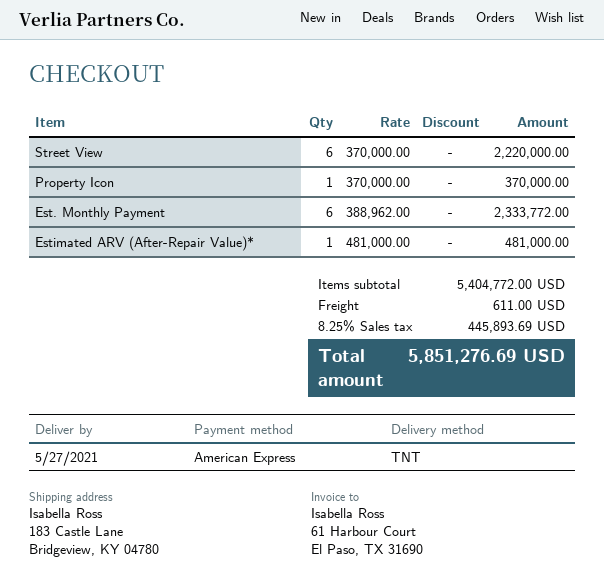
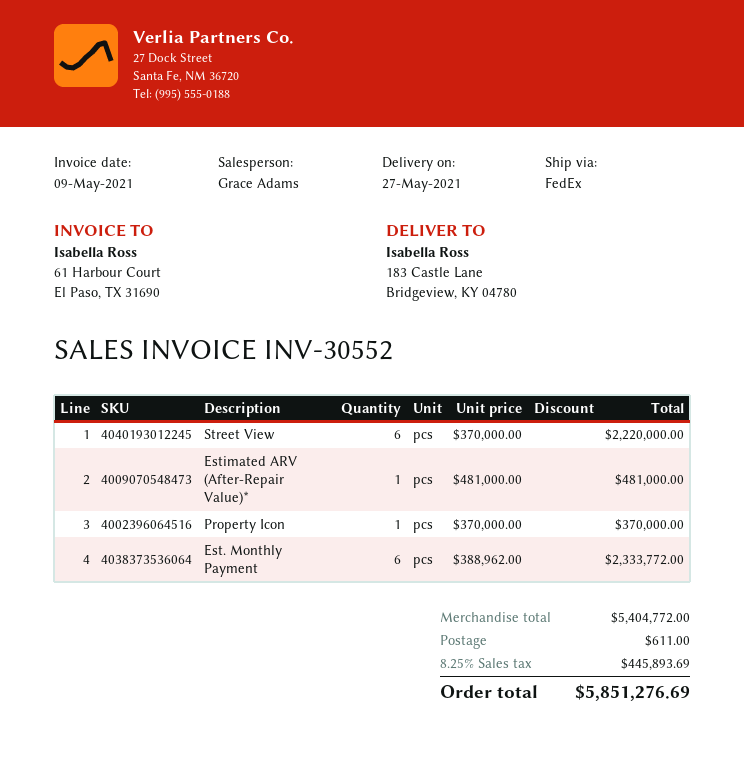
shipping method: TNT -> FedEx

